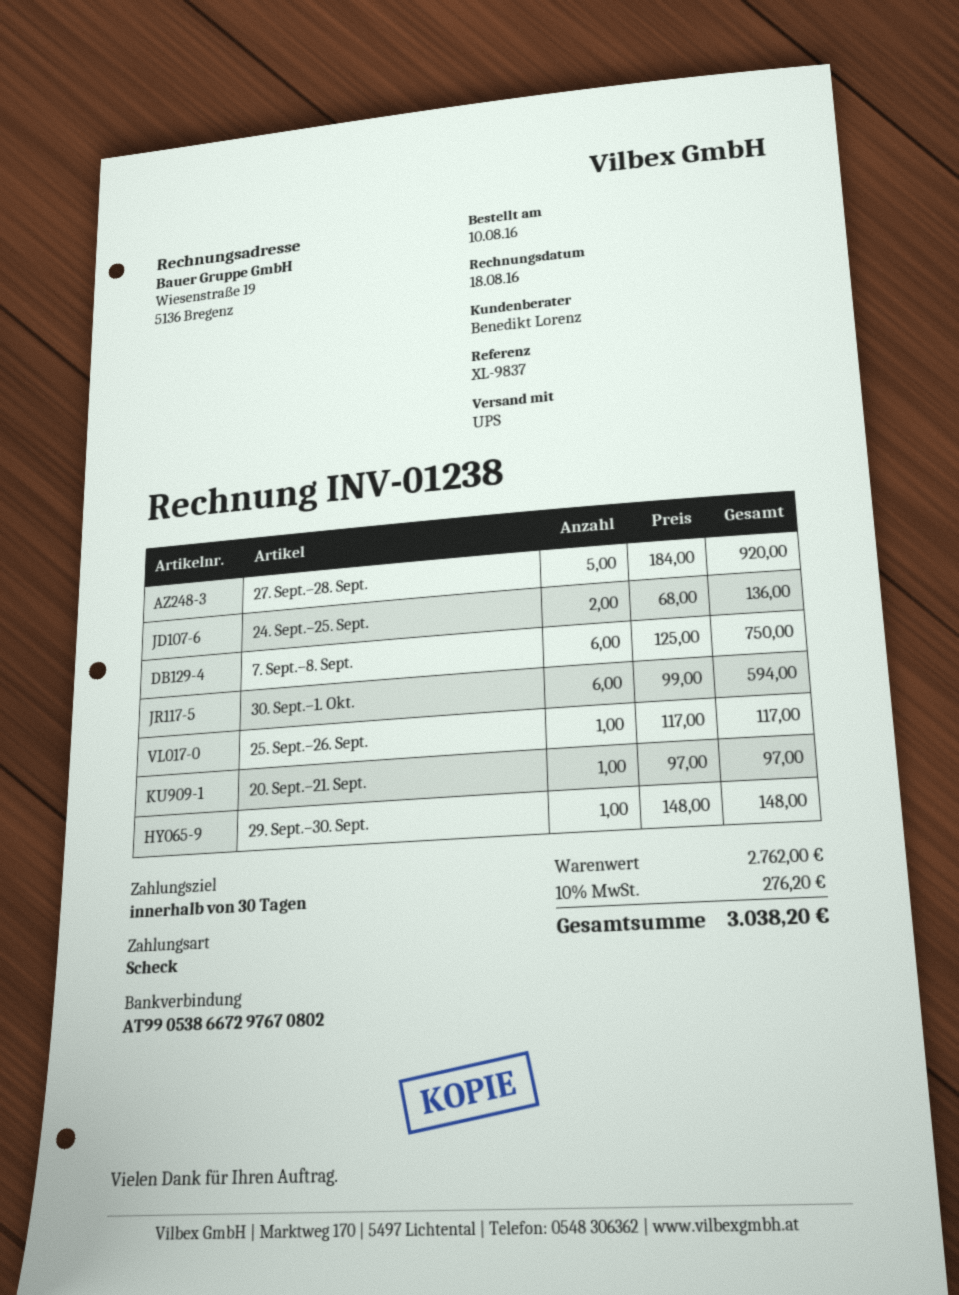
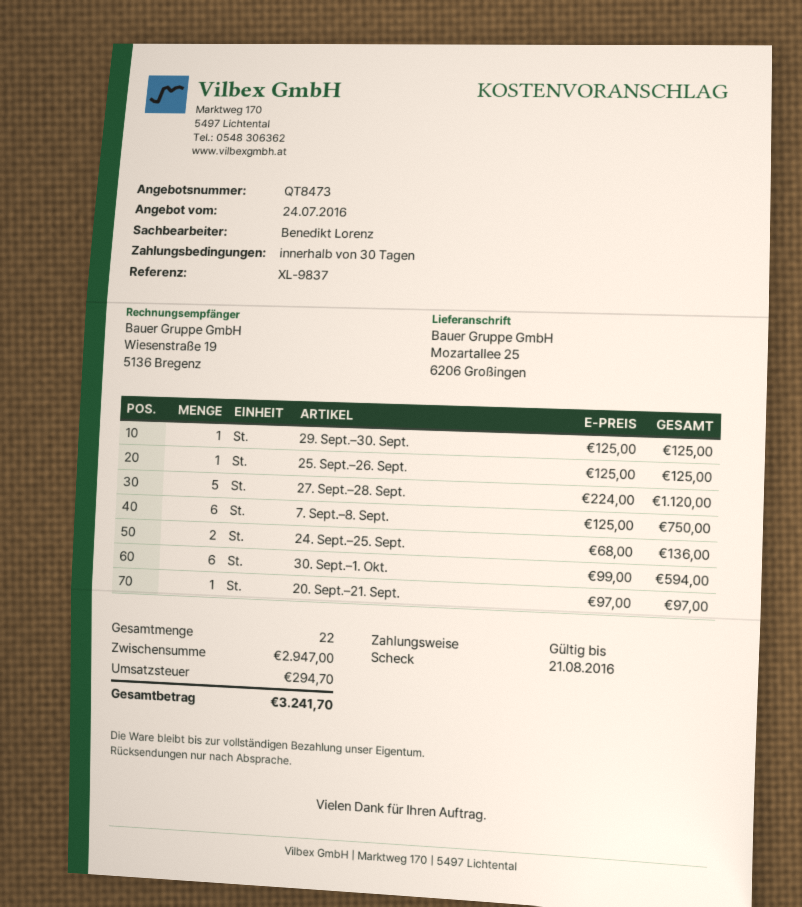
27. Sept.–28. Sept.: 5 x 184.00 = 920.00 -> 5 x 224.00 = 1120.00
25. Sept.–26. Sept.: 1 x 117.00 = 117.00 -> 1 x 125.00 = 125.00
29. Sept.–30. Sept.: 1 x 148.00 = 148.00 -> 1 x 125.00 = 125.00
subtotal: 2762.00 -> 2947.00
tax: 276.20 -> 294.70
total: 3038.20 -> 3241.70

